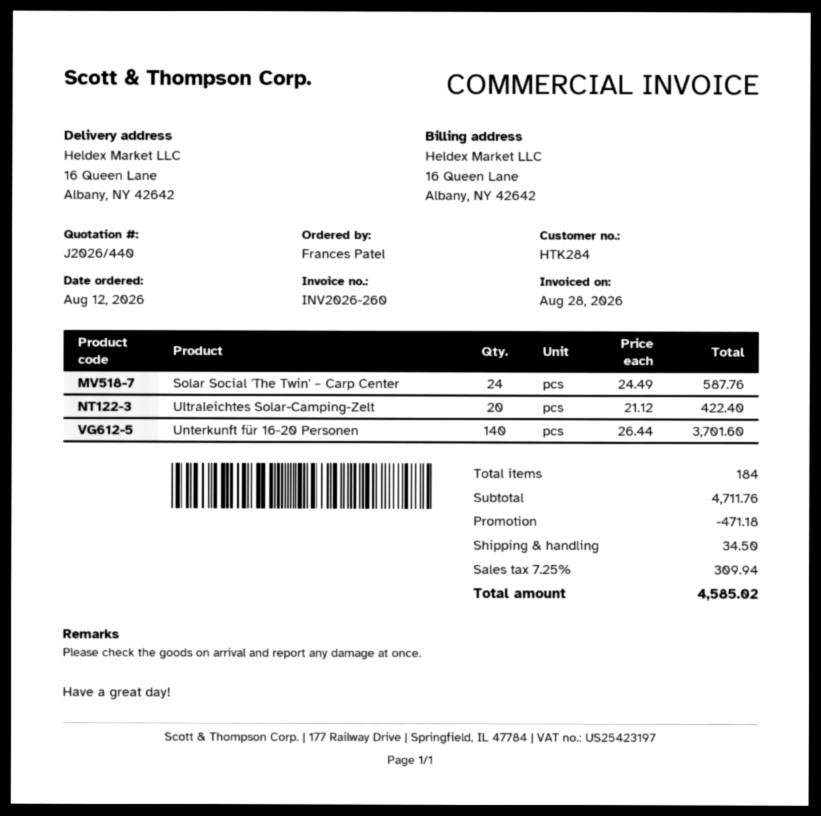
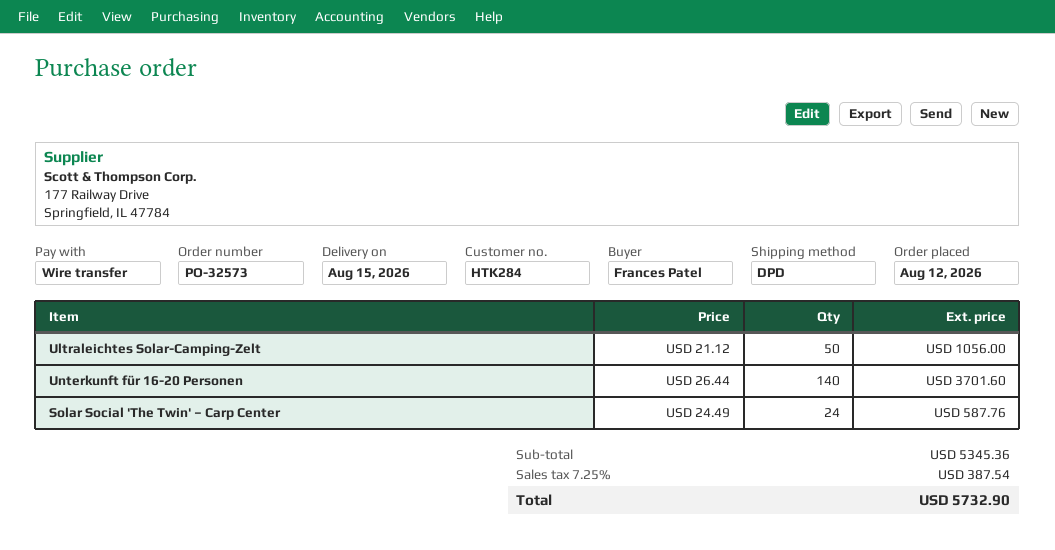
Ultraleichtes Solar-Camping-Zelt: 20 x 21.12 = 422.40 -> 50 x 21.12 = 1056.00
subtotal: 4711.76 -> 5345.36
discount: 471.18 -> none
shipping: 34.50 -> none
tax: 7.25% = 309.94 -> 7.25% = 387.54
total: 4585.02 -> 5732.90

